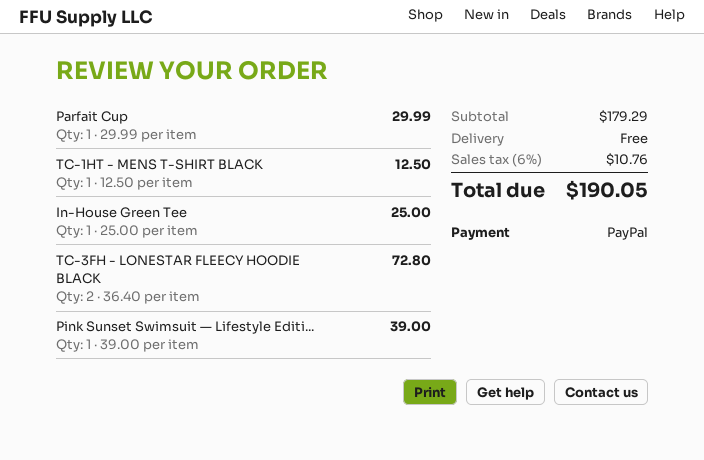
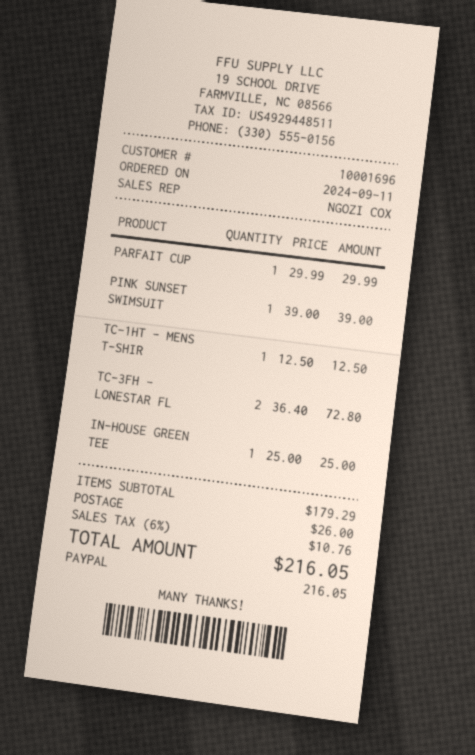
shipping: 0.00 -> 26.00
total: 190.05 -> 216.05

